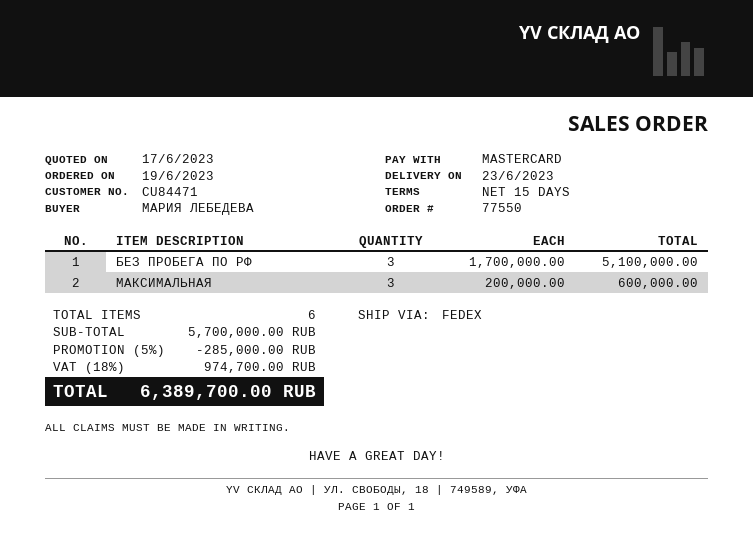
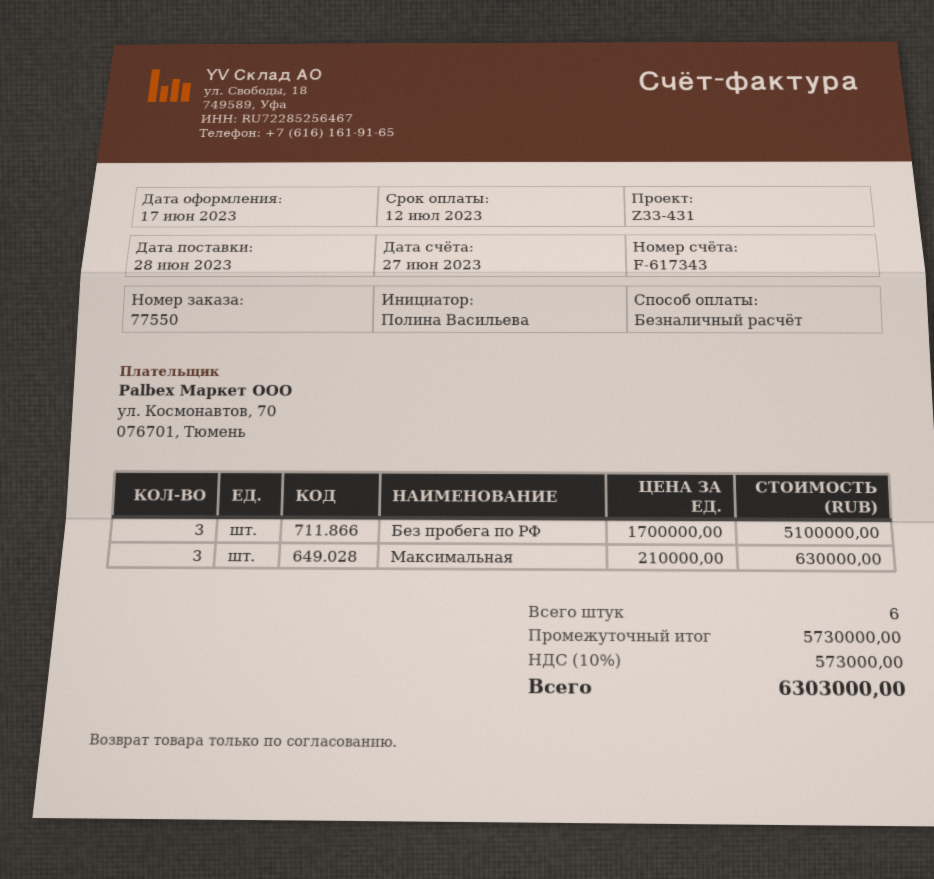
order date: 2023-06-19 -> 2023-06-17
delivery date: 2023-06-23 -> 2023-06-28
ordered by: МАРИЯ ЛЕБЕДЕВА -> Полина Васильева
payment method: Mastercard -> bank transfer
МАКСИМАЛЬНАЯ: 3 x 200000.00 = 600000.00 -> 3 x 210000.00 = 630000.00
subtotal: 5700000.00 -> 5730000.00
discount: 5% = 285000.00 -> none
tax: 18% = 974700.00 -> 10% = 573000.00
total: 6389700.00 -> 6303000.00

